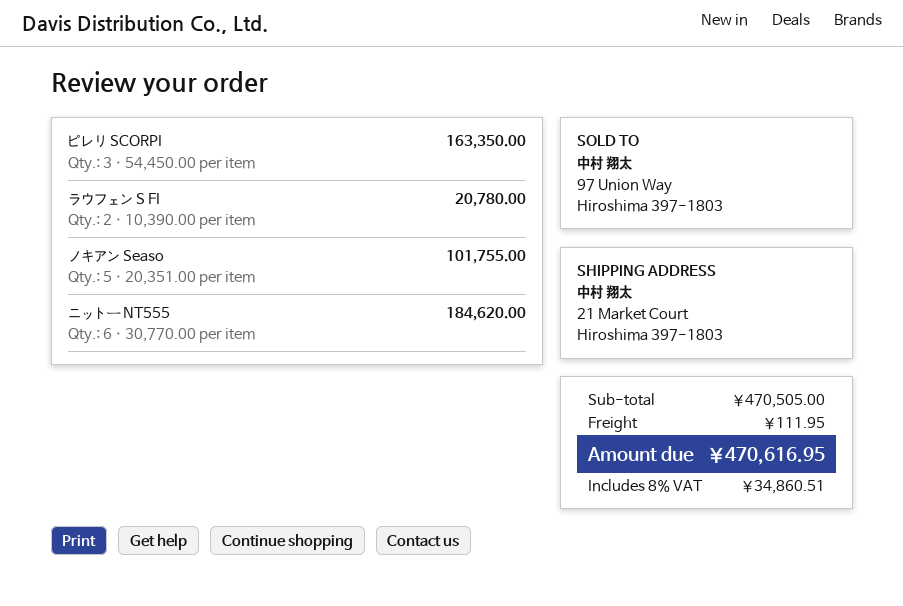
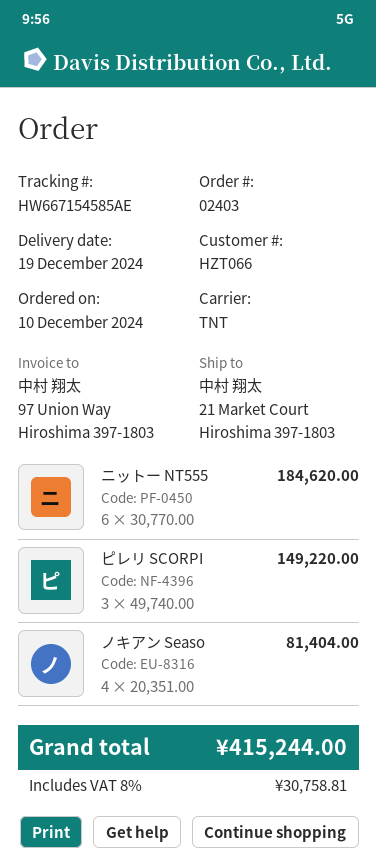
ピレリ SCORPI: 3 x 54450.00 = 163350.00 -> 3 x 49740.00 = 149220.00
ラウフェン S FI: 2 x 10390.00 = 20780.00 -> none
ノキアン Seaso: 5 x 20351.00 = 101755.00 -> 4 x 20351.00 = 81404.00
shipping: 111.95 -> none
tax: 8% = 34860.51 -> 8% = 30758.81
total: 470616.95 -> 415244.00

